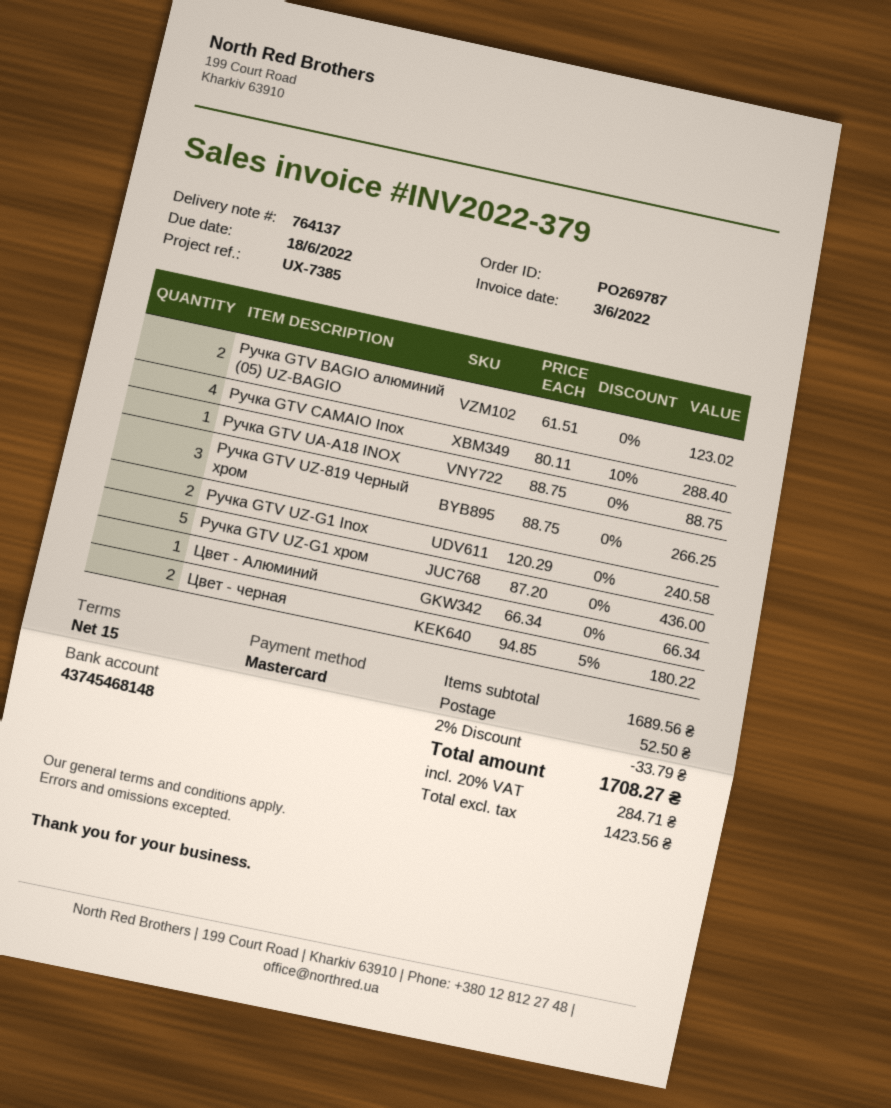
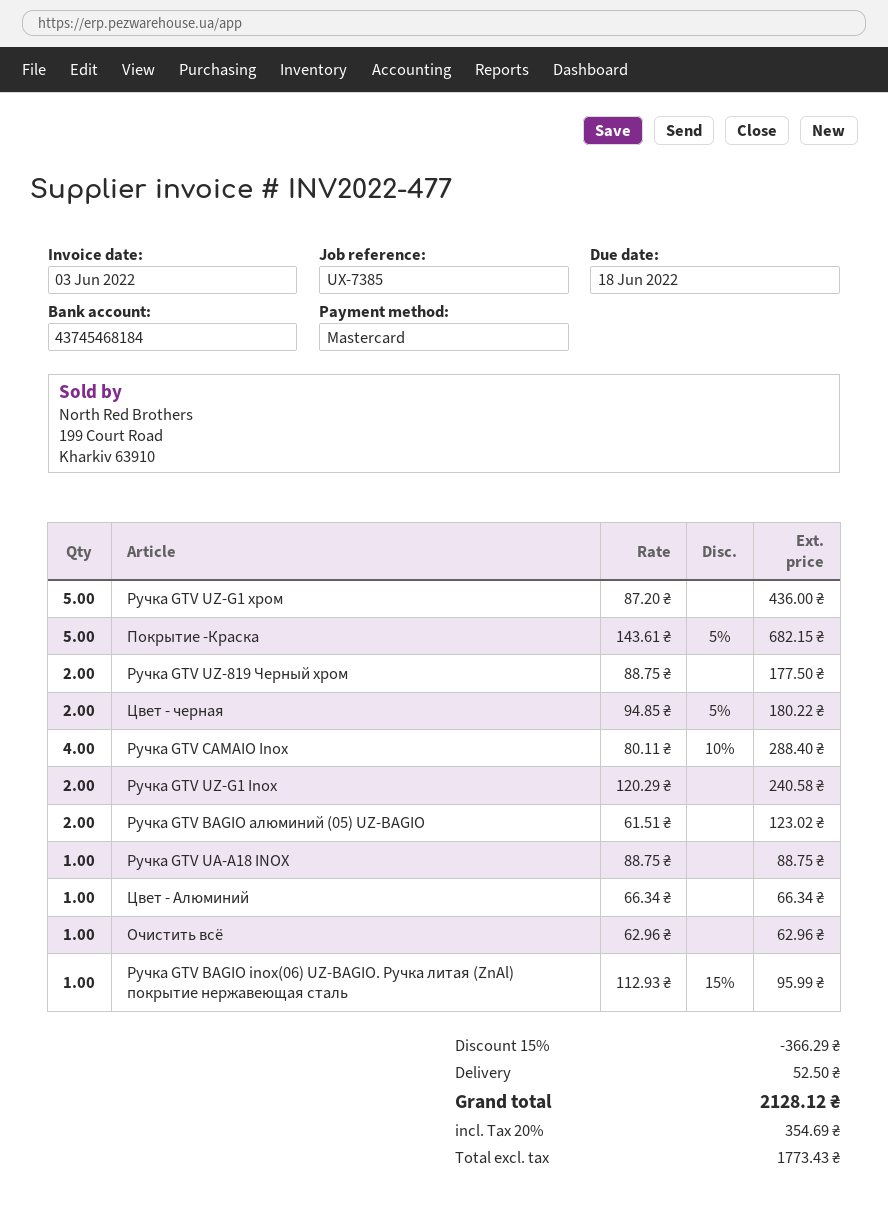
invoice number: INV2022-379 -> INV2022-477
bank account: 43745468148 -> 43745468184
Ручка GTV UZ-819 Черный хром: 3 x 88.75 = 266.25 -> 2 x 88.75 = 177.50
Покрытие -Краска: none -> 5 x 143.61 - 5% = 682.15
Очистить всё: none -> 1 x 62.96 = 62.96
Ручка GTV BAGIO inox(06) UZ-BAGIO. Ручка литая (ZnAl) покрытие нержавеющая сталь: none -> 1 x 112.93 - 15% = 95.99
discount: 2% = 33.79 -> 15% = 366.29
net: 1423.56 -> 1773.43
tax: 20% = 284.71 -> 20% = 354.69
total: 1708.27 -> 2128.12

